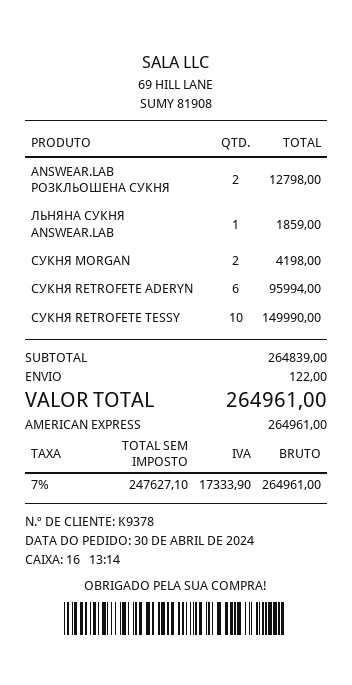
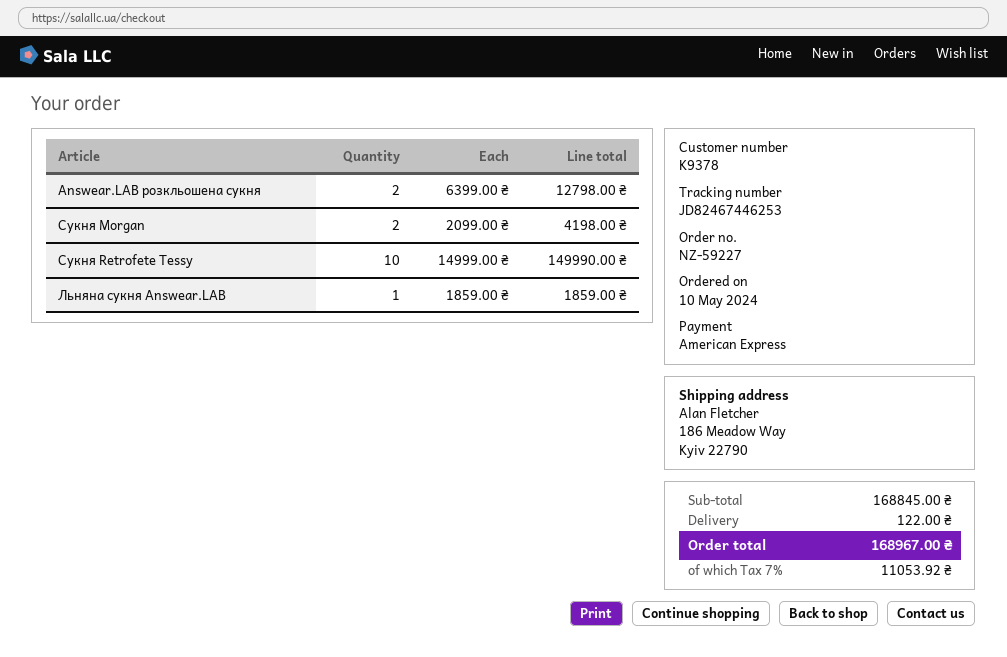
order date: 2024-04-30 -> 2024-05-10
СУКНЯ RETROFETE ADERYN: 6 for 95994.00 -> none
subtotal: 264839.00 -> 168845.00
tax: 7% = 17333.90 -> 7% = 11053.92
total: 264961.00 -> 168967.00

